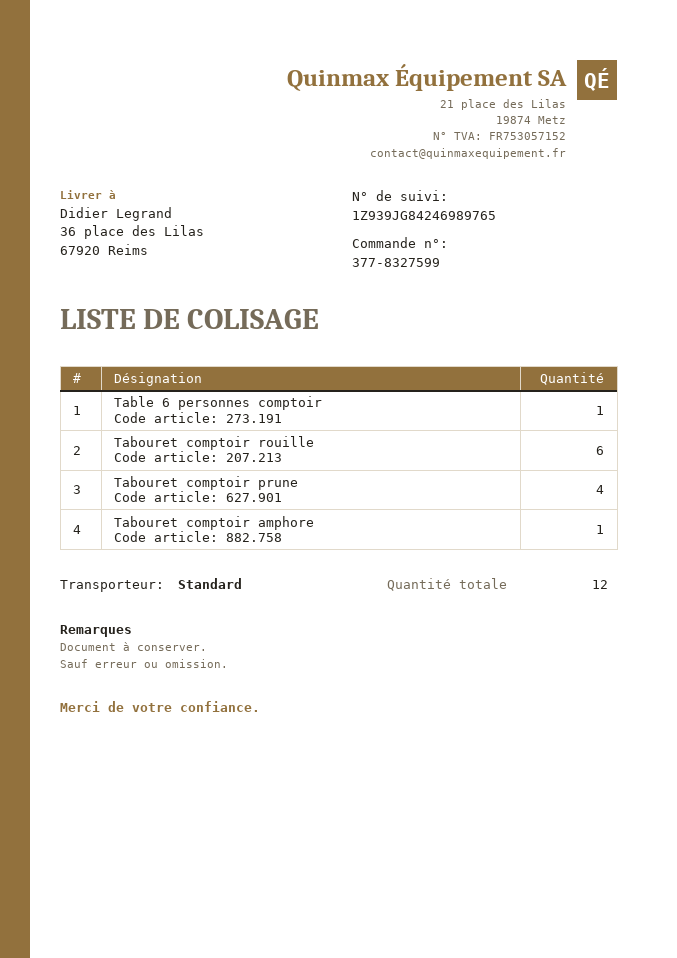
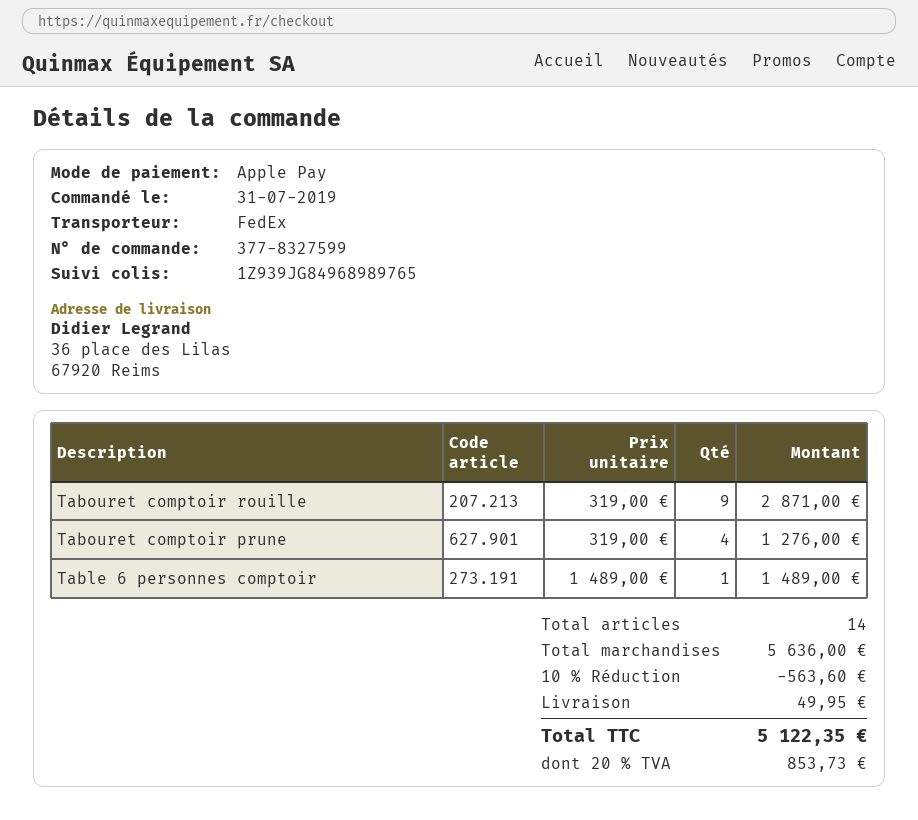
shipping method: standard -> FedEx
tracking number: 1Z939JG84246989765 -> 1Z939JG84968989765
Tabouret comptoir rouille: 6 -> 9
Tabouret comptoir amphore: 1 -> none
total quantity: 12 -> 14

